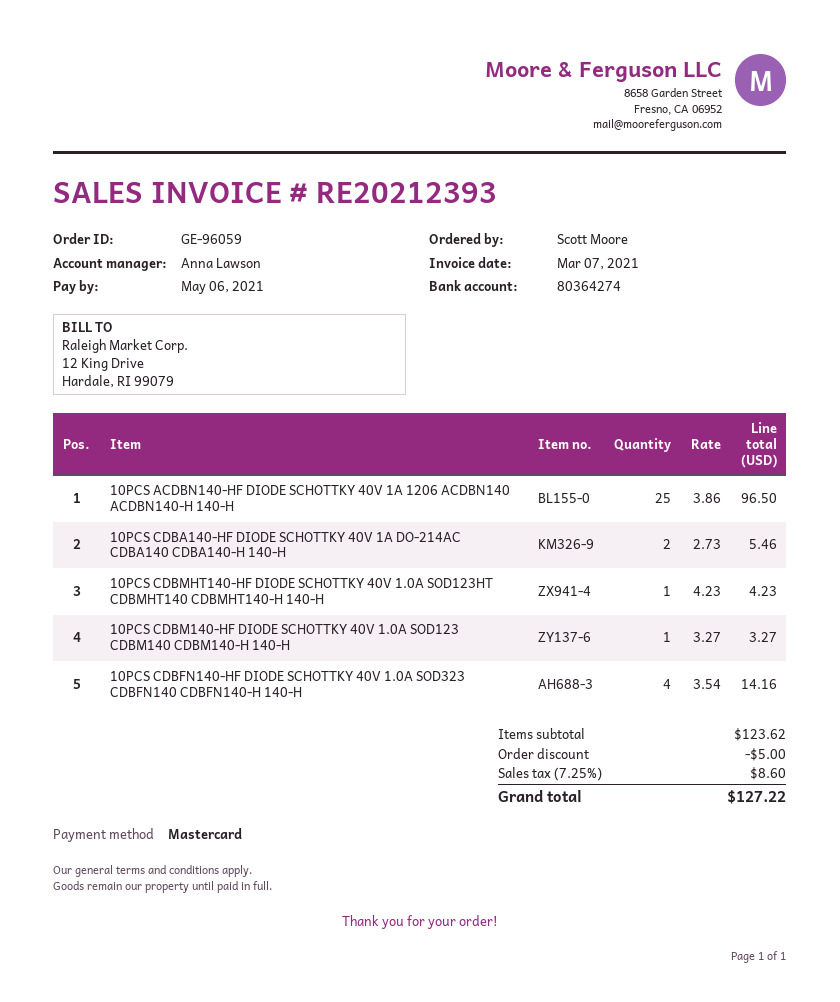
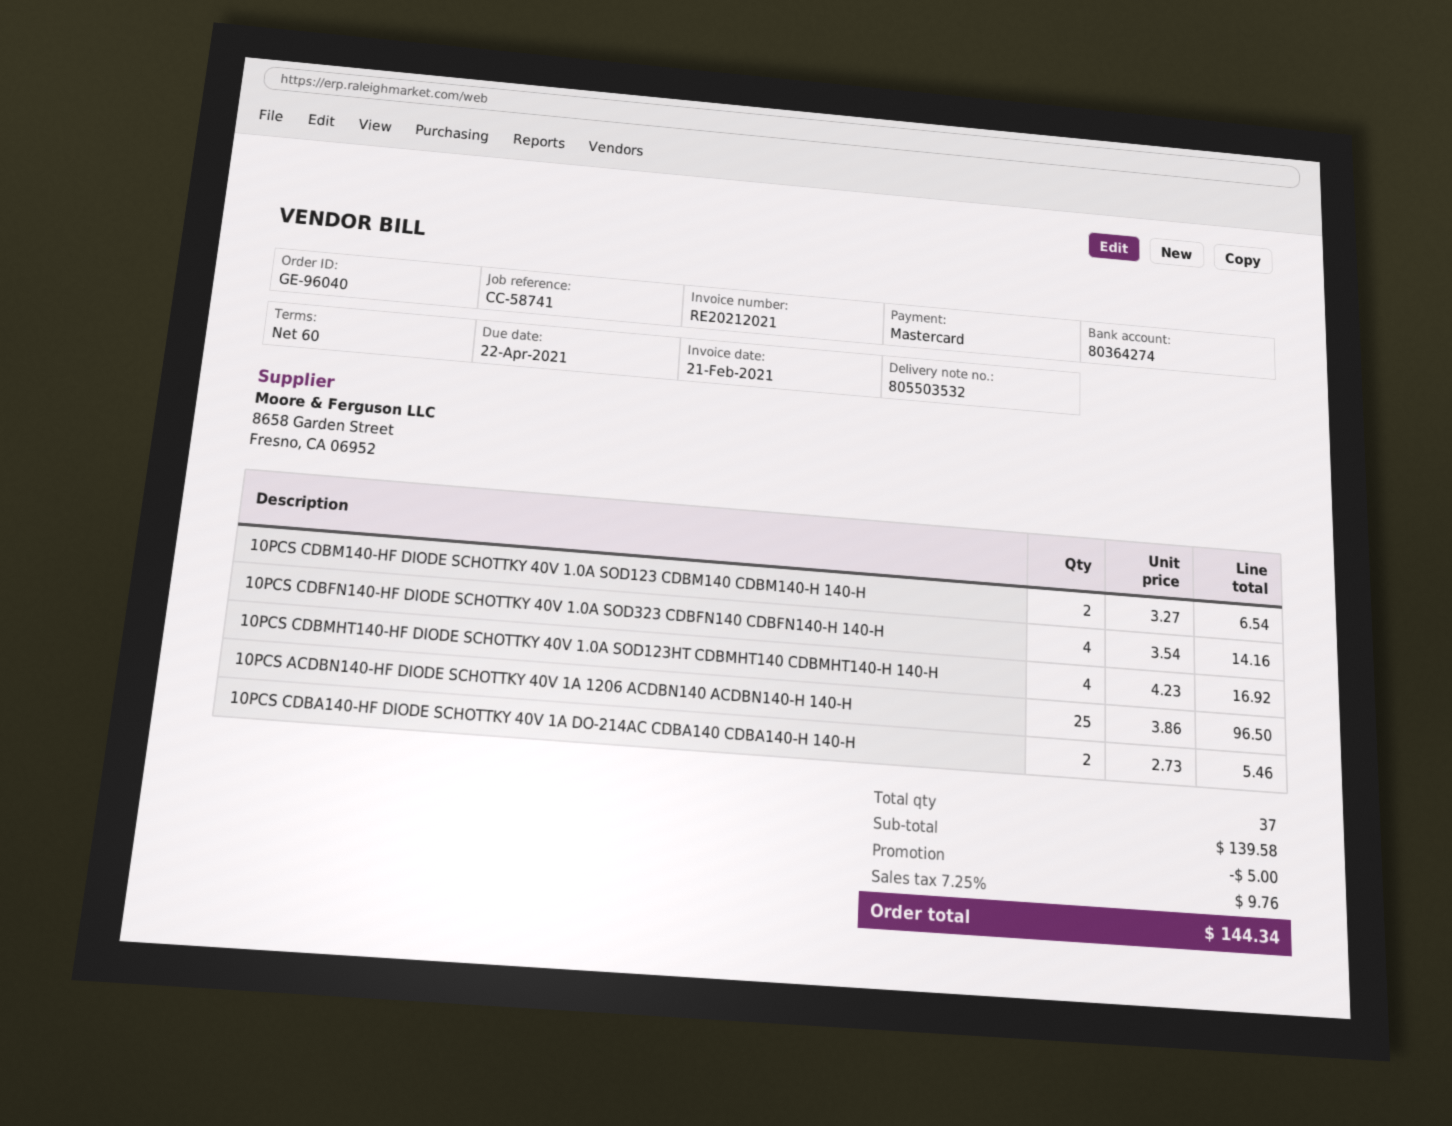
order number: GE-96059 -> GE-96040
invoice number: RE20212393 -> RE20212021
invoice date: 2021-03-07 -> 2021-02-21
due date: 2021-05-06 -> 2021-04-22
10PCS CDBMHT140-HF DIODE SCHOTTKY 40V 1.0A SOD123HT CDBMHT140 CDBMHT140-H 140-H: 1 x 4.23 = 4.23 -> 4 x 4.23 = 16.92
10PCS CDBM140-HF DIODE SCHOTTKY 40V 1.0A SOD123 CDBM140 CDBM140-H 140-H: 1 x 3.27 = 3.27 -> 2 x 3.27 = 6.54
subtotal: 123.62 -> 139.58
tax: 7.25% = 8.60 -> 7.25% = 9.76
total: 127.22 -> 144.34

